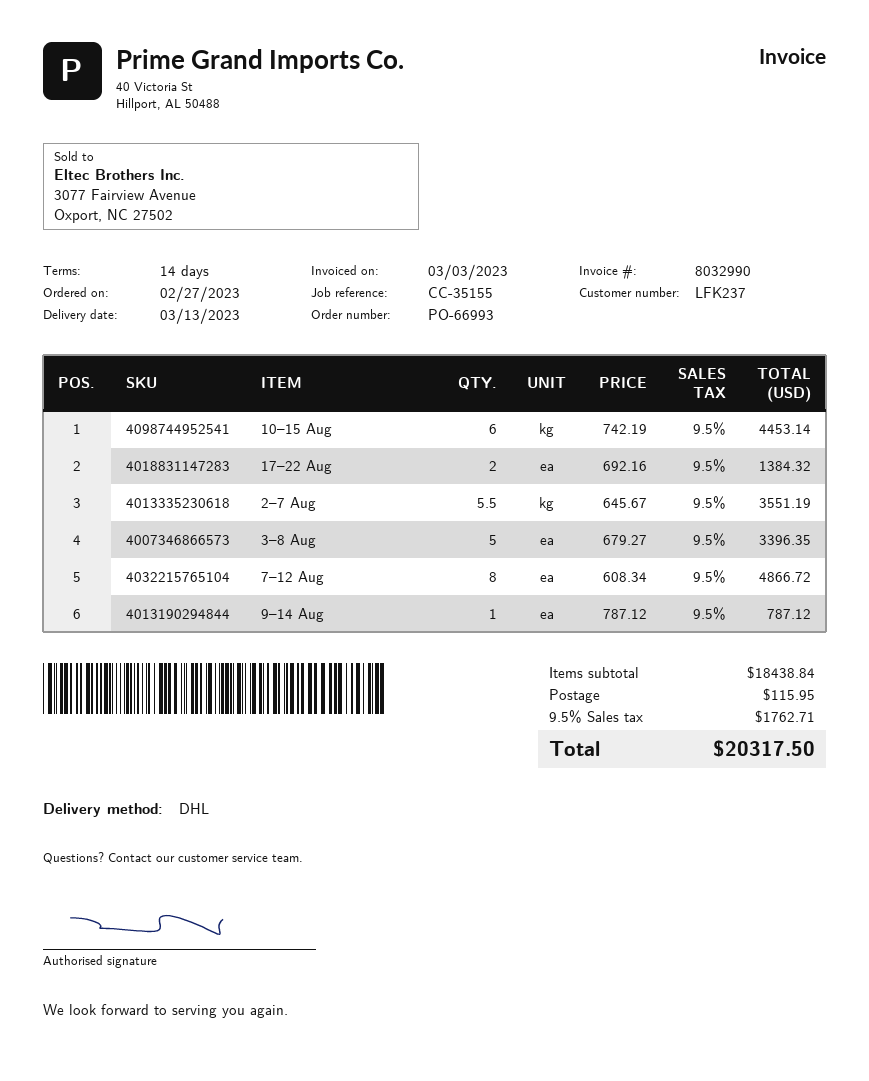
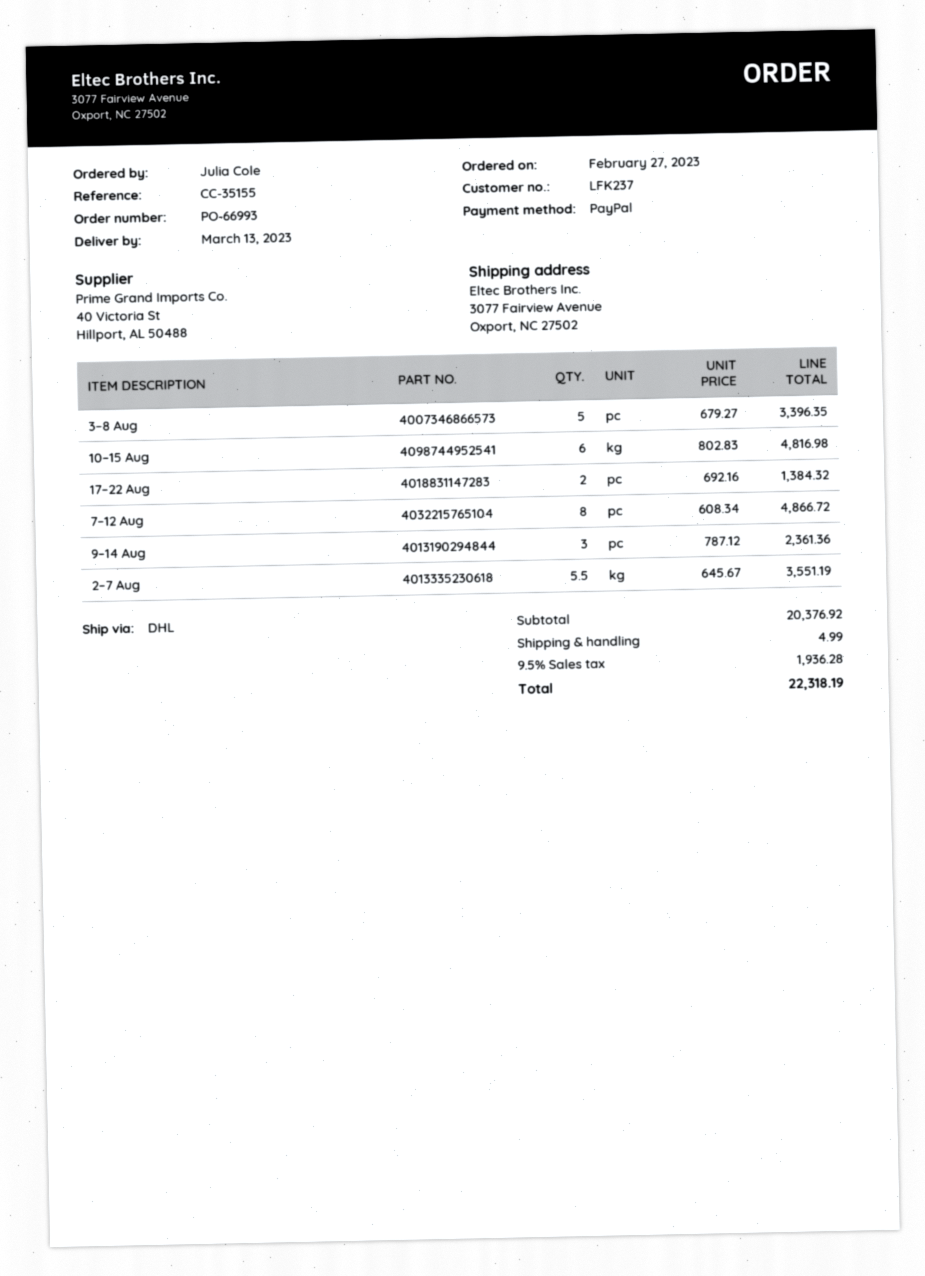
10–15 Aug: 6 x 742.19 = 4453.14 -> 6 x 802.83 = 4816.98
9–14 Aug: 1 x 787.12 = 787.12 -> 3 x 787.12 = 2361.36
subtotal: 18438.84 -> 20376.92
shipping: 115.95 -> 4.99
tax: 9.5% = 1762.71 -> 9.5% = 1936.28
total: 20317.50 -> 22318.19

